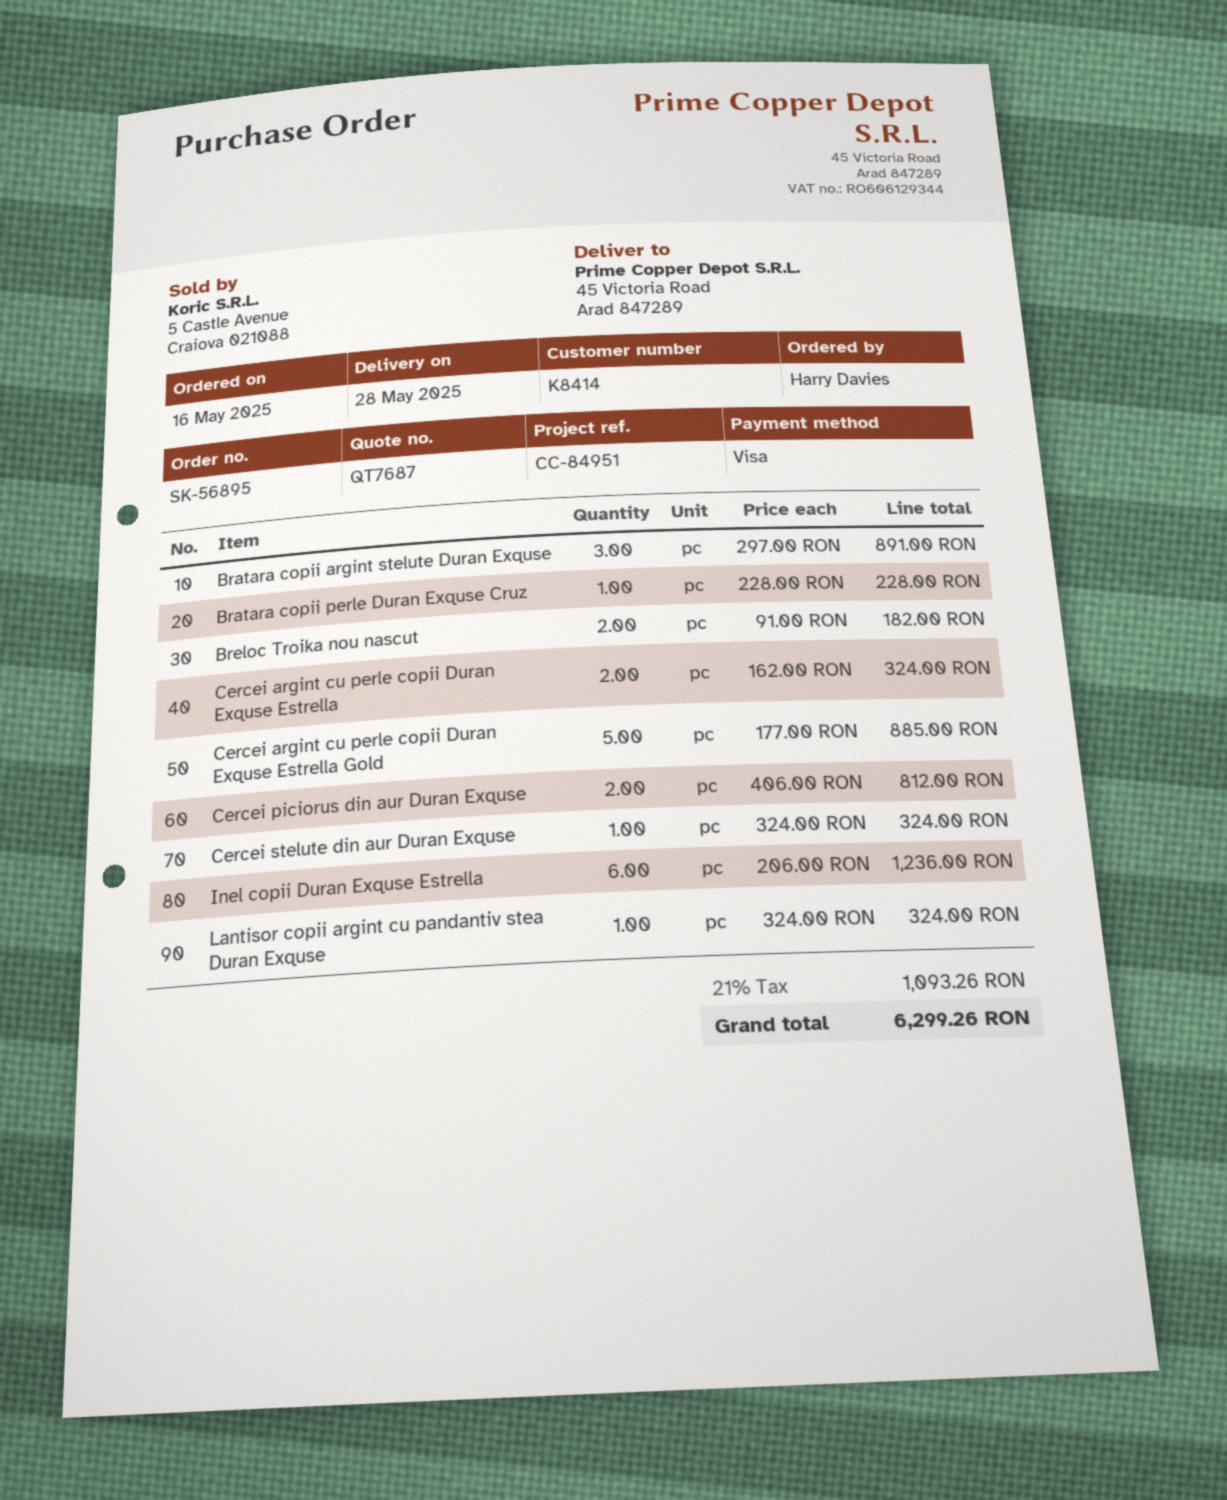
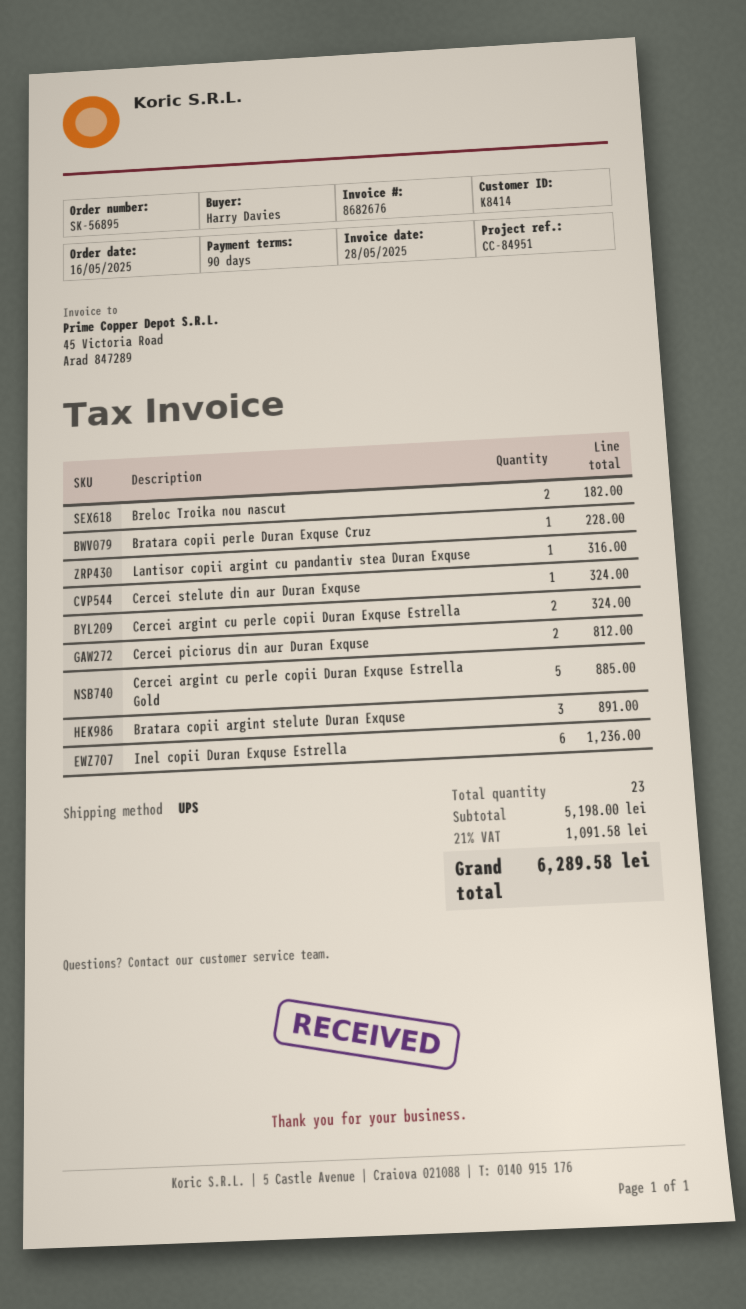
Lantisor copii argint cu pandantiv stea Duran Exquse: 1 for 324.00 -> 1 for 316.00
tax: 21% = 1093.26 -> 21% = 1091.58
total: 6299.26 -> 6289.58

